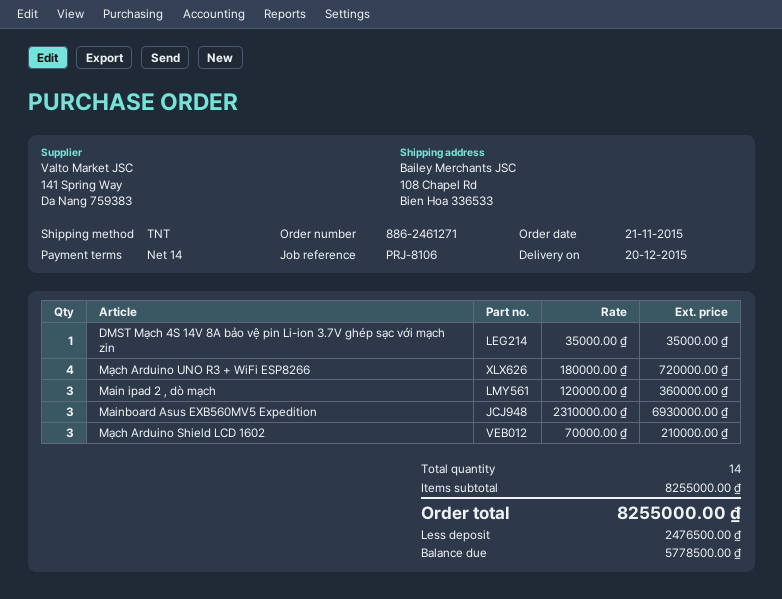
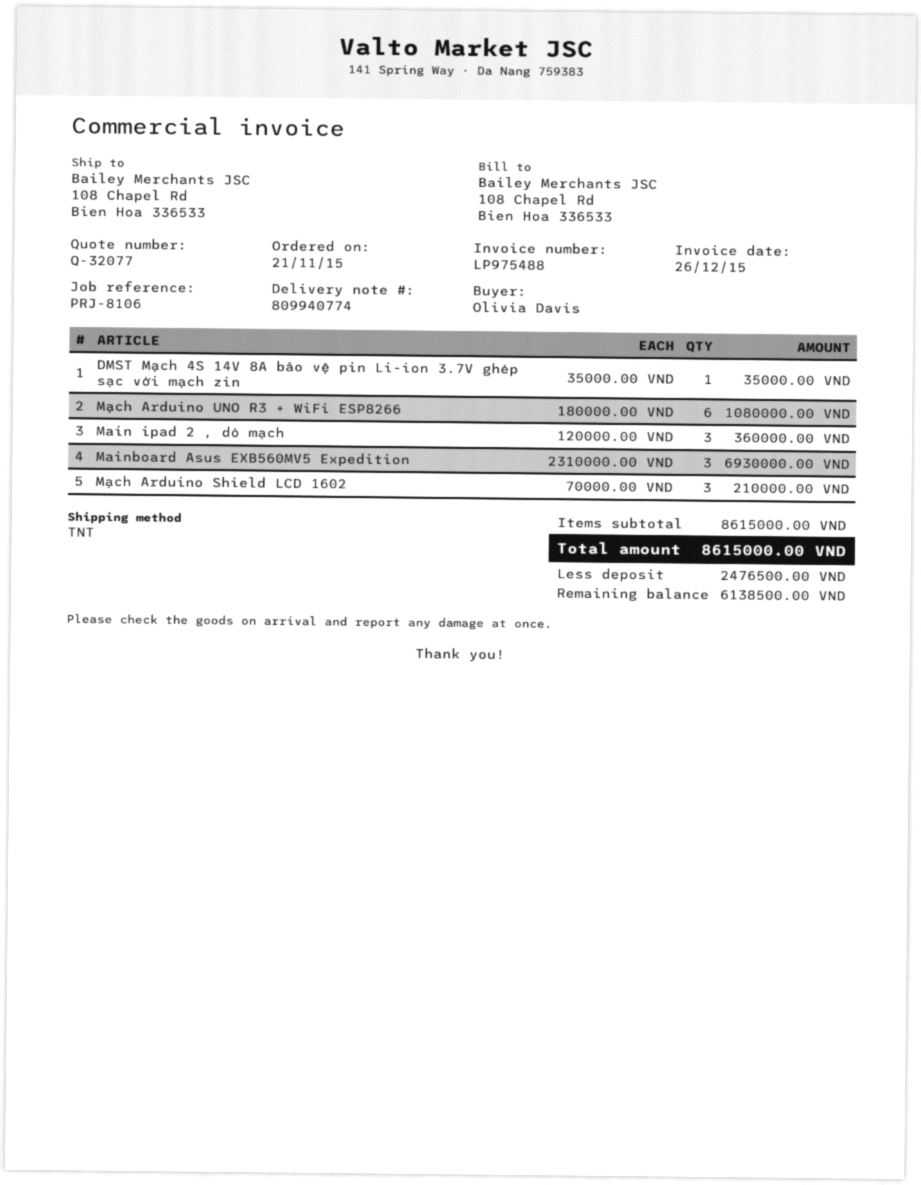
Mạch Arduino UNO R3 + WiFi ESP8266: 4 x 180000.00 = 720000.00 -> 6 x 180000.00 = 1080000.00
subtotal: 8255000.00 -> 8615000.00
total: 8255000.00 -> 8615000.00
balance: 5778500.00 -> 6138500.00

